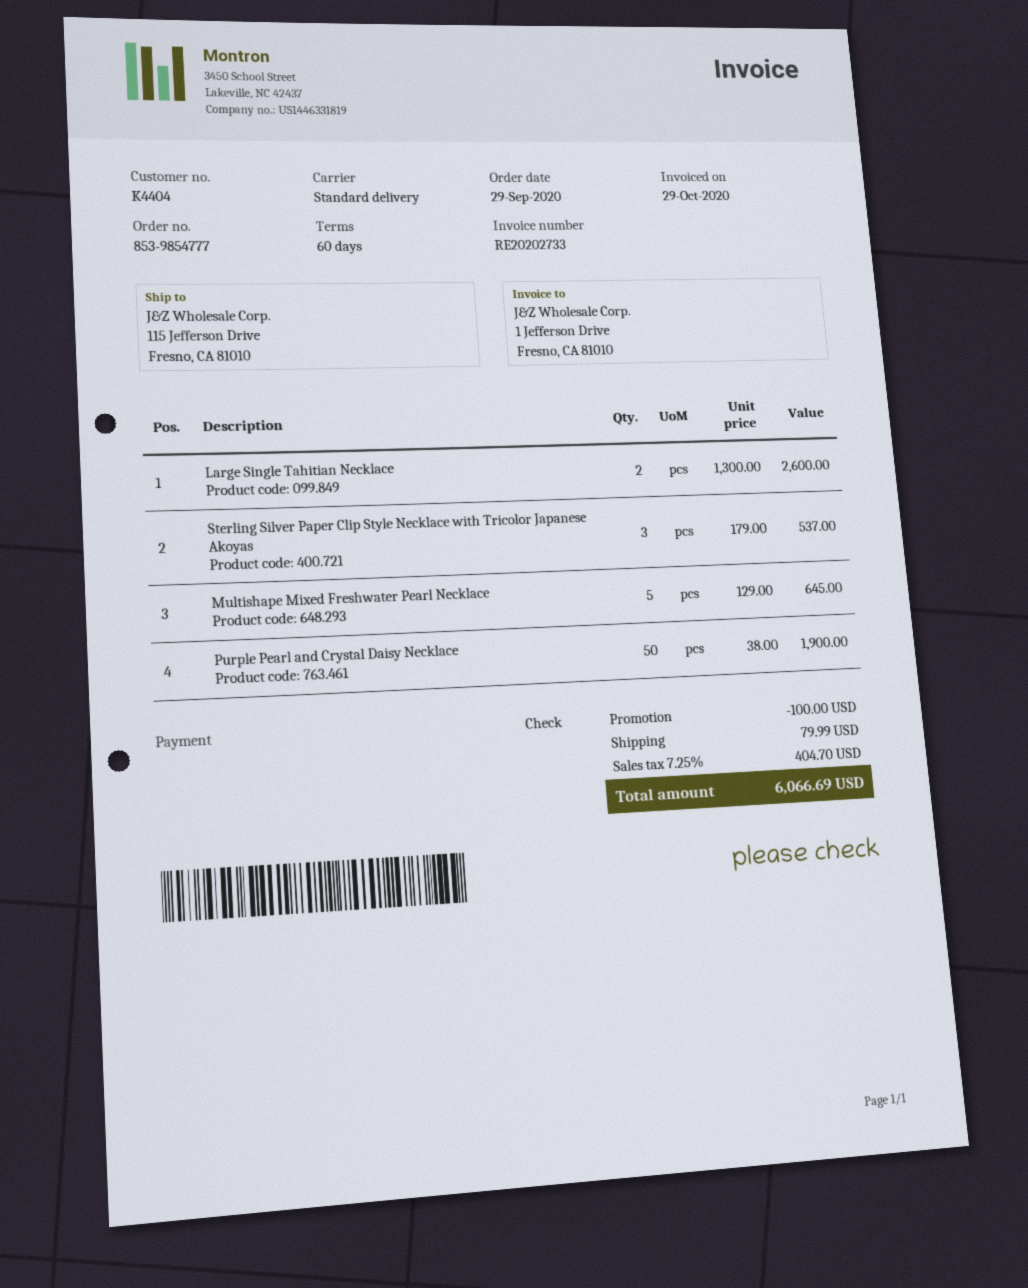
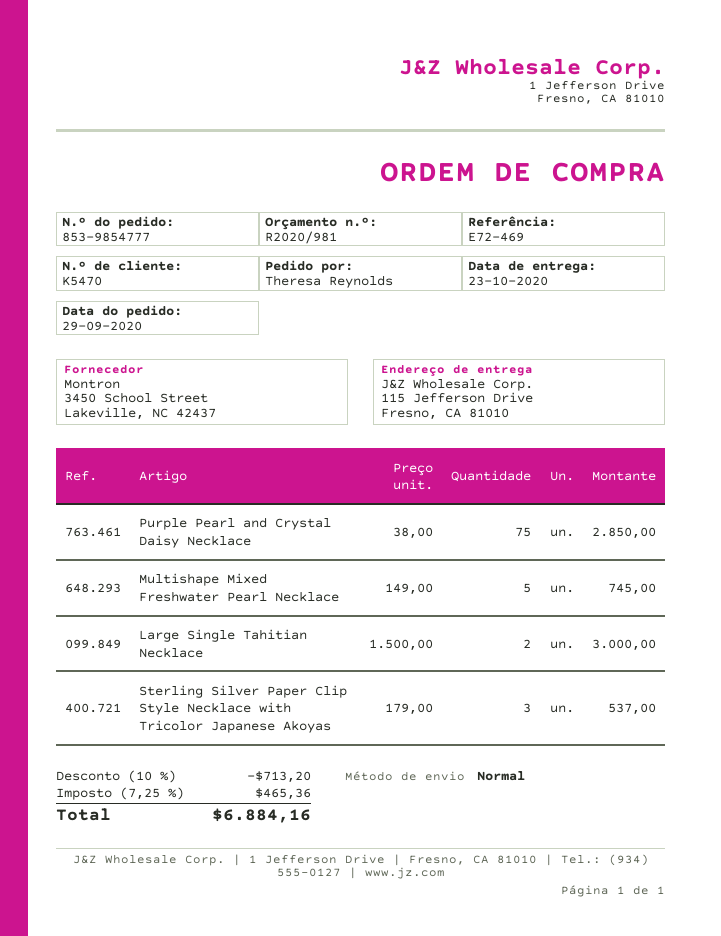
customer number: K4404 -> K5470
Large Single Tahitian Necklace: 2 x 1300.00 = 2600.00 -> 2 x 1500.00 = 3000.00
Multishape Mixed Freshwater Pearl Necklace: 5 x 129.00 = 645.00 -> 5 x 149.00 = 745.00
Purple Pearl and Crystal Daisy Necklace: 50 x 38.00 = 1900.00 -> 75 x 38.00 = 2850.00
discount: 100.00 -> 713.20
shipping: 79.99 -> none
tax: 7.25% = 404.70 -> 7.25% = 465.36
total: 6066.69 -> 6884.16

